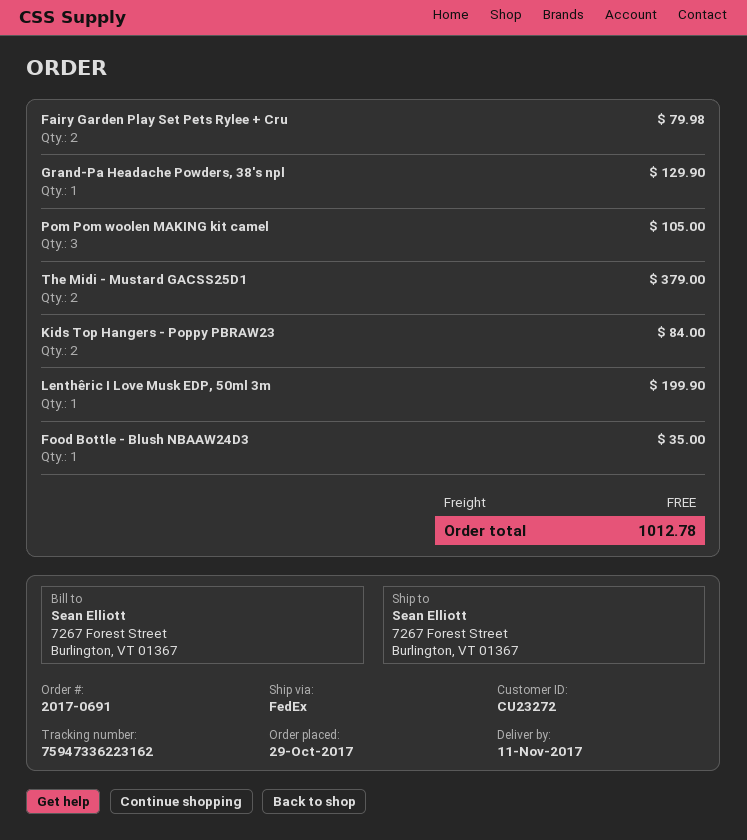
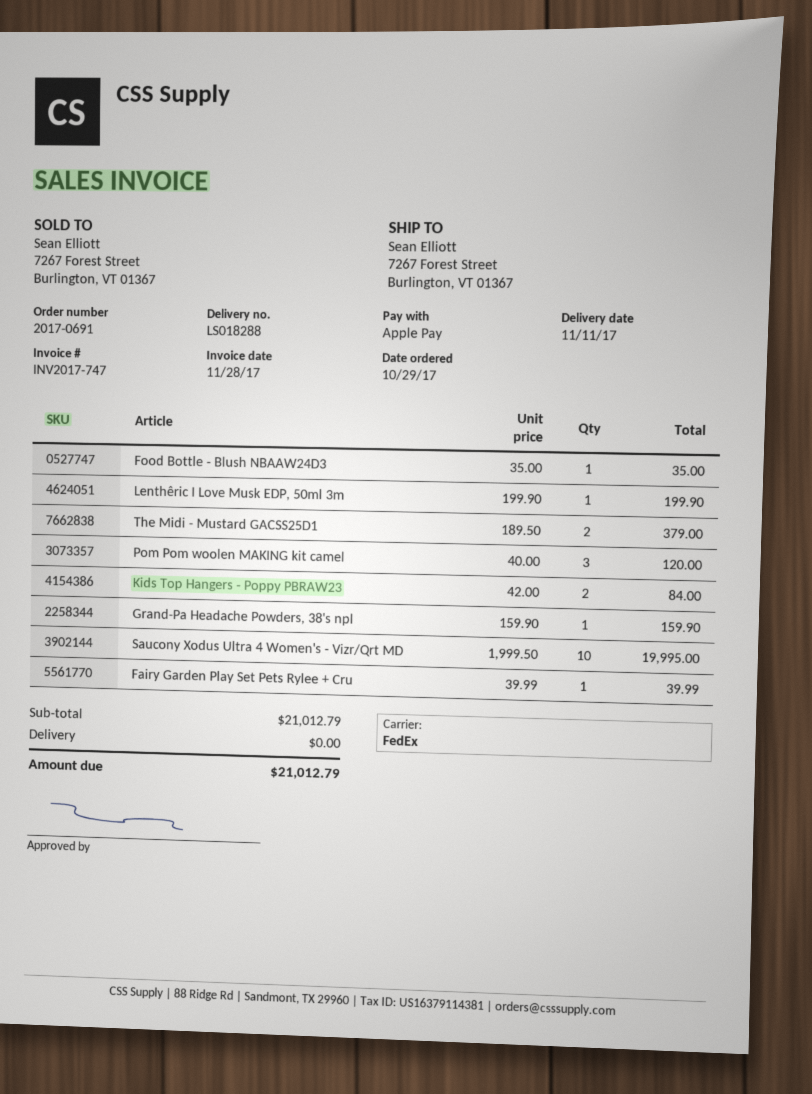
Fairy Garden Play Set Pets Rylee + Cru: 2 for 79.98 -> 1 for 39.99
Grand-Pa Headache Powders, 38's npl: 1 for 129.90 -> 1 for 159.90
Pom Pom woolen MAKING kit camel: 3 for 105.00 -> 3 for 120.00
Saucony Xodus Ultra 4 Women's - Vizr/Qrt MD: none -> 10 for 19995.00
total: 1012.78 -> 21012.79

